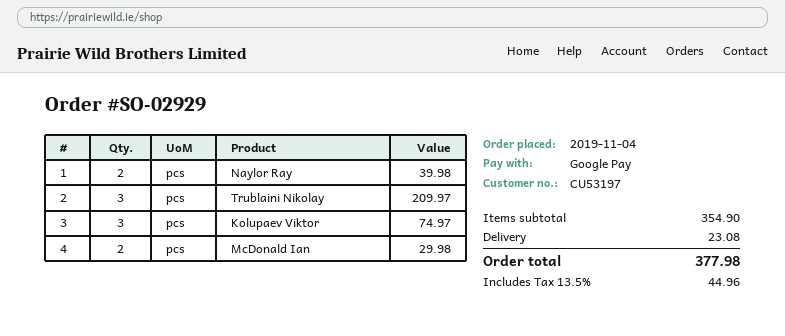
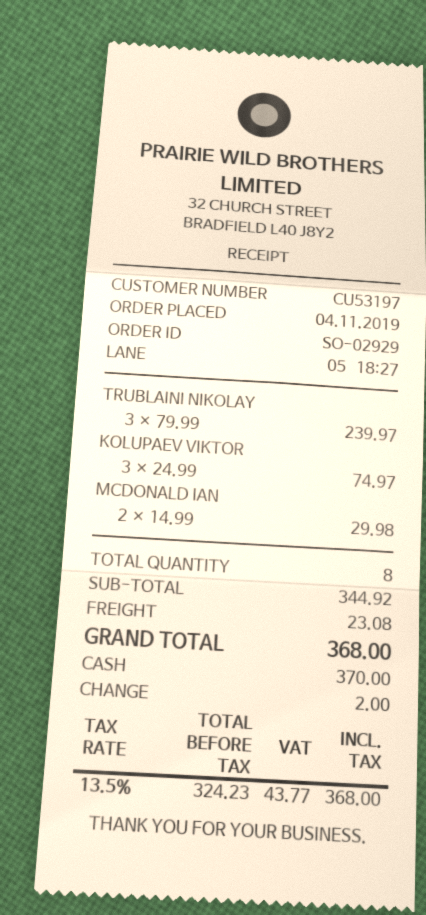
payment method: Google Pay -> cash
Naylor Ray: 2 for 39.98 -> none
Trublaini Nikolay: 3 for 209.97 -> 3 for 239.97
subtotal: 354.90 -> 344.92
tax: 13.5% = 44.96 -> 13.5% = 43.77
total: 377.98 -> 368.00

